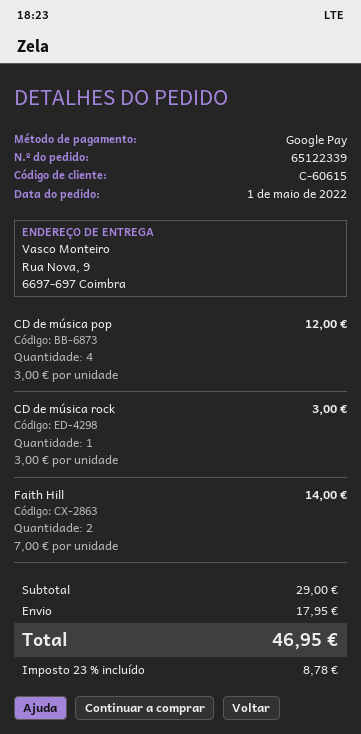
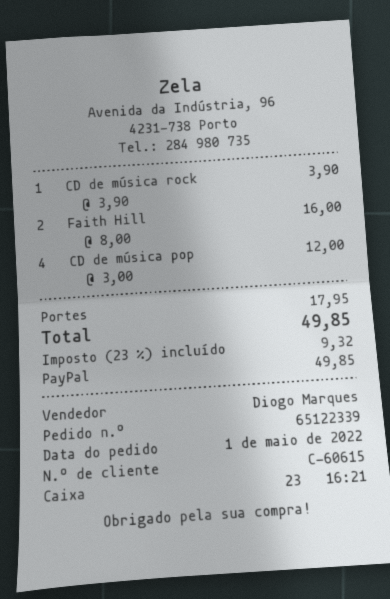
payment method: Google Pay -> PayPal
CD de música rock: 1 x 3.00 = 3.00 -> 1 x 3.90 = 3.90
Faith Hill: 2 x 7.00 = 14.00 -> 2 x 8.00 = 16.00
tax: 23% = 8.78 -> 23% = 9.32
total: 46.95 -> 49.85

